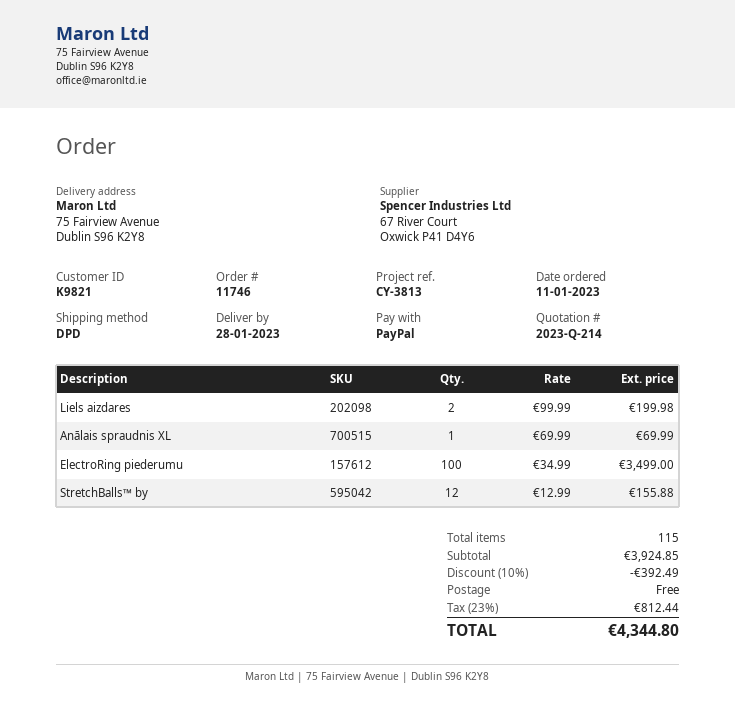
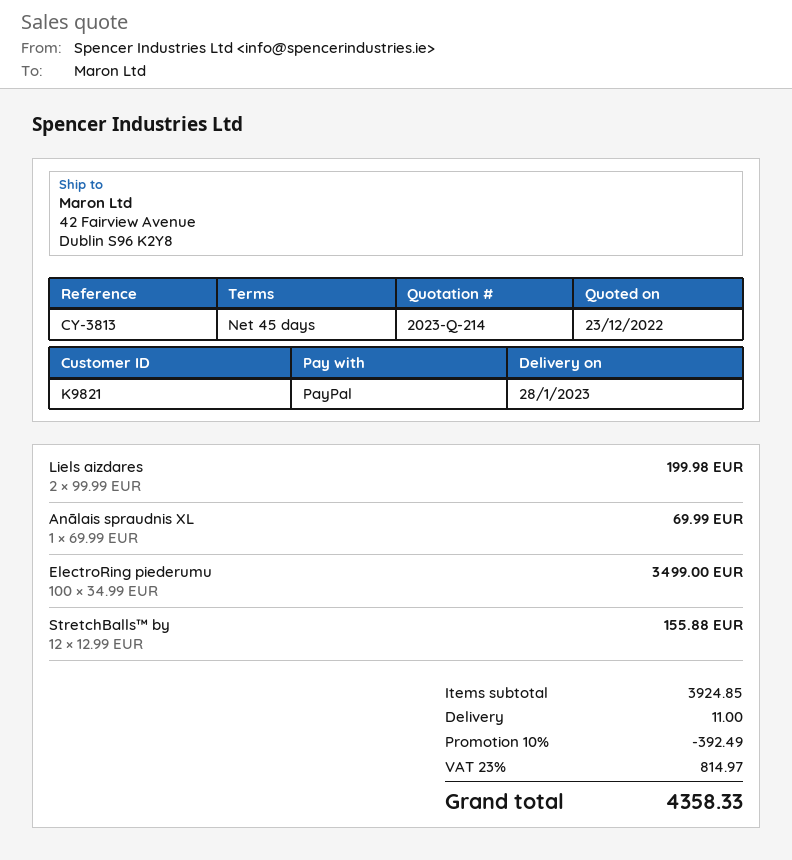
ship to: 75 Fairview Avenue, Dublin S96 K2Y8 -> 42 Fairview Avenue, Dublin S96 K2Y8
shipping: 0.00 -> 11.00
tax: 23% = 812.44 -> 23% = 814.97
total: 4344.80 -> 4358.33

